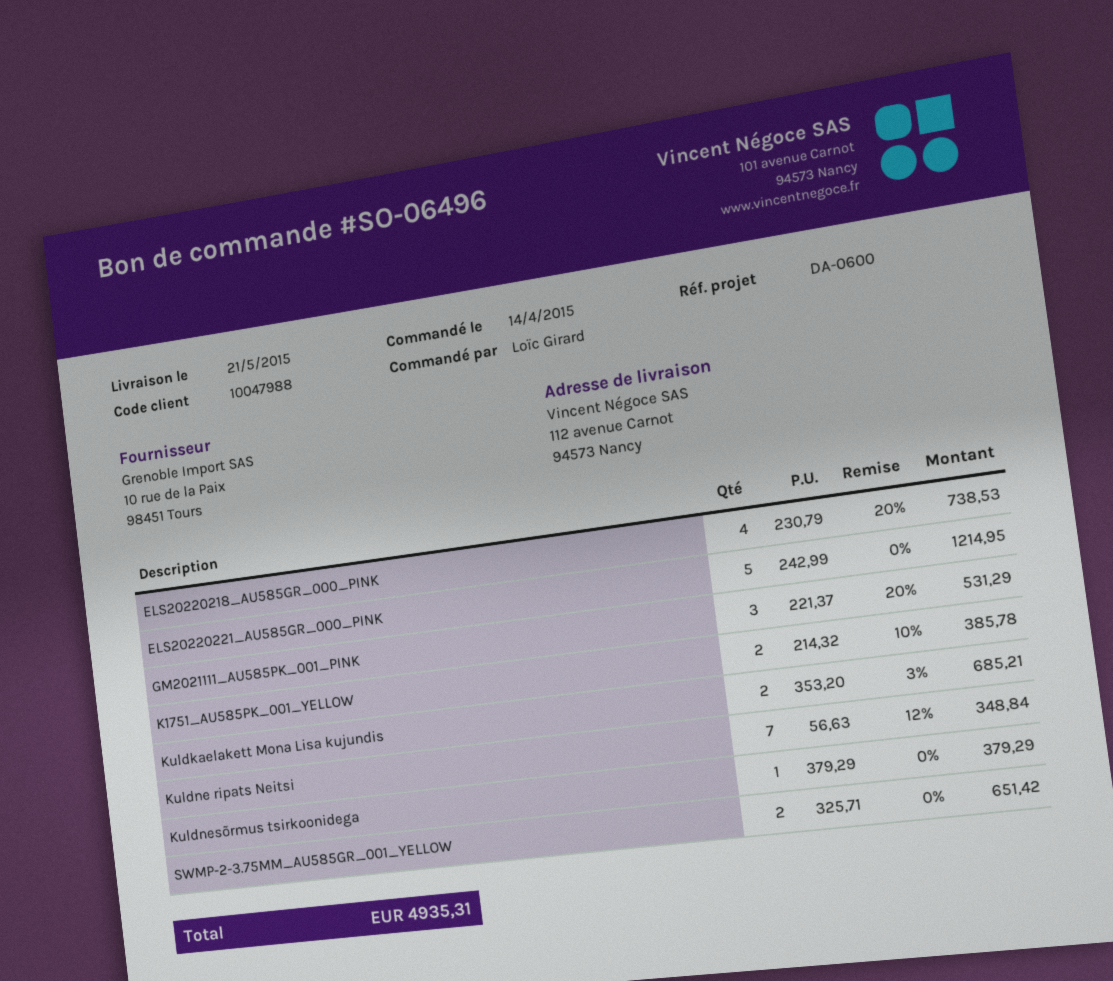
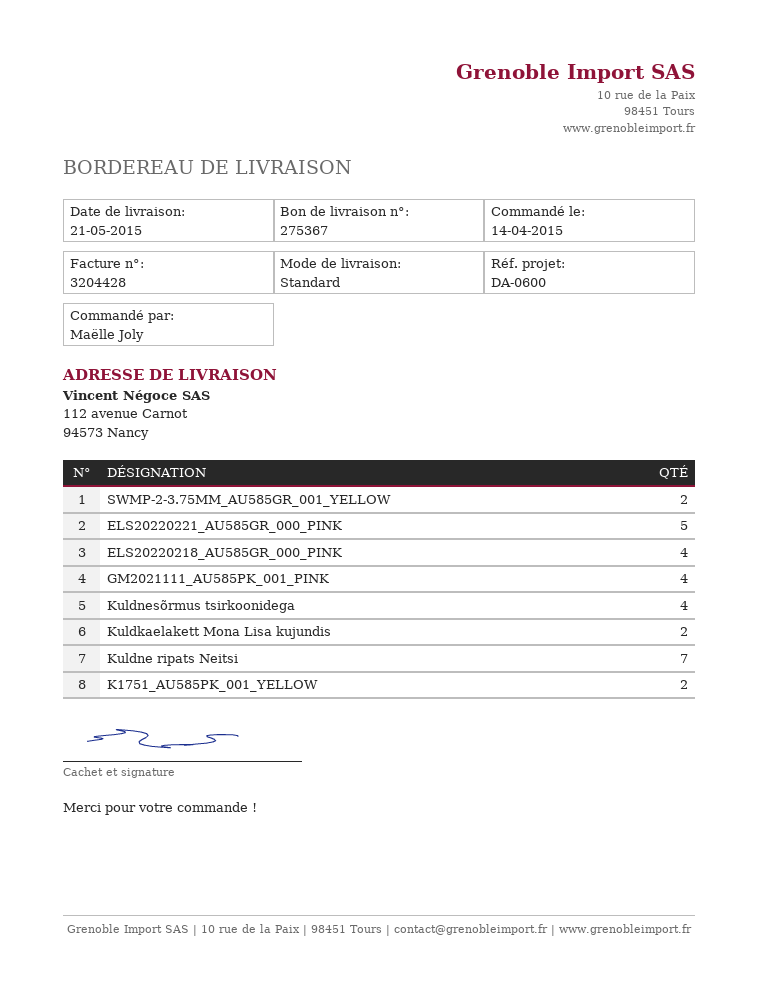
ordered by: Loïc Girard -> Maëlle Joly
GM2021111_AU585PK_001_PINK: 3 -> 4
Kuldnesõrmus tsirkoonidega: 1 -> 4

